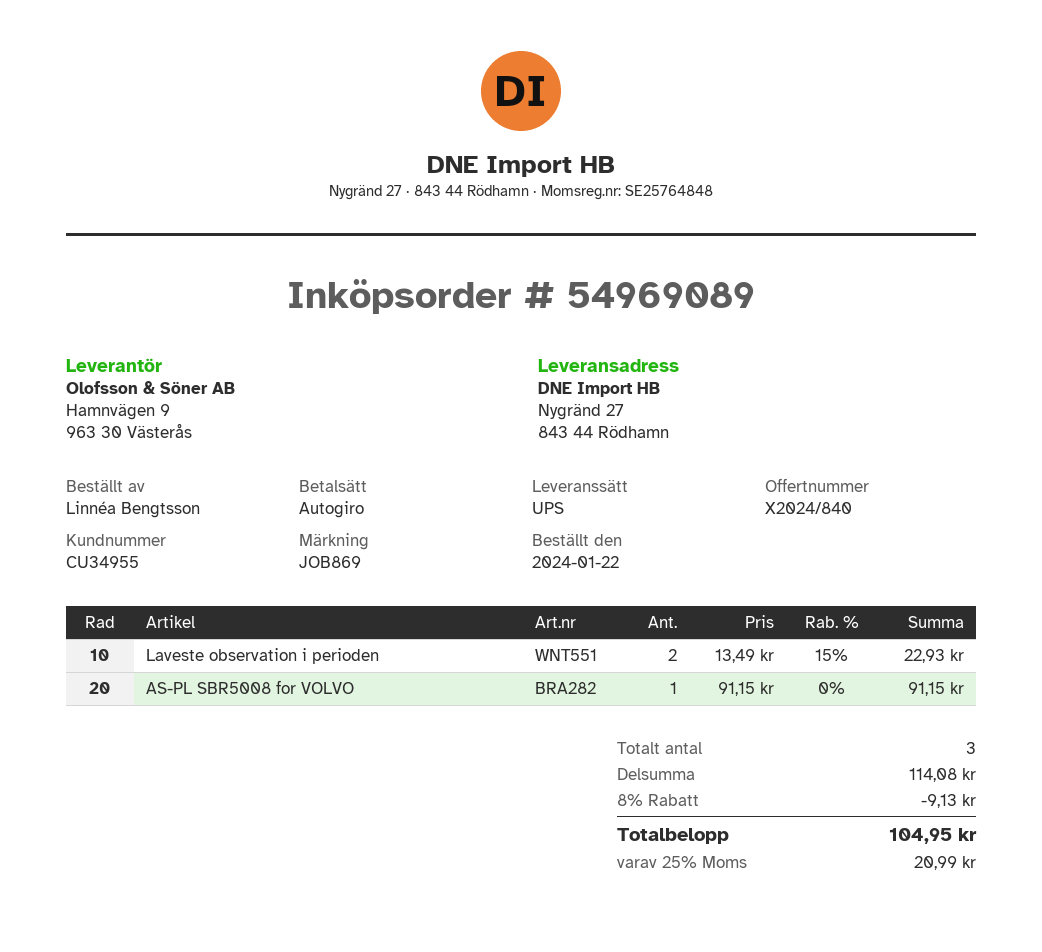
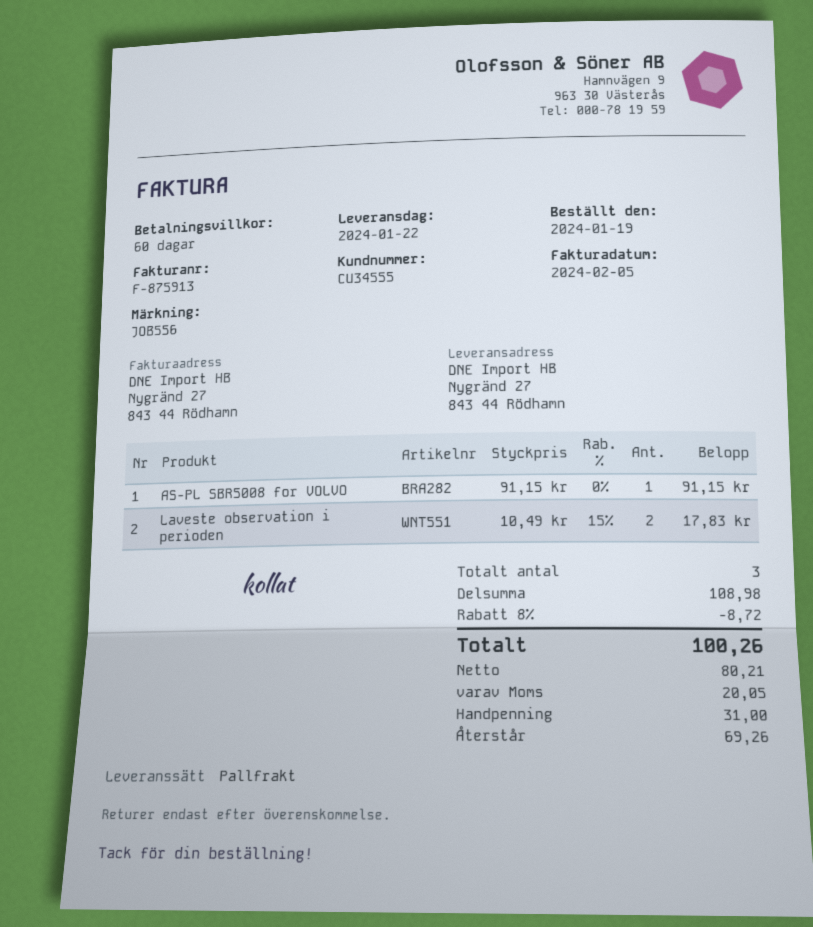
order date: 2024-01-22 -> 2024-01-19
customer number: CU34955 -> CU34555
reference: JOB869 -> JOB556
shipping method: UPS -> pallet freight
Laveste observation i perioden: 2 x 13.49 - 15% = 22.93 -> 2 x 10.49 - 15% = 17.83
subtotal: 114.08 -> 108.98
discount: 8% = 9.13 -> 8% = 8.72
tax: 20.99 -> 20.05
total: 104.95 -> 100.26

